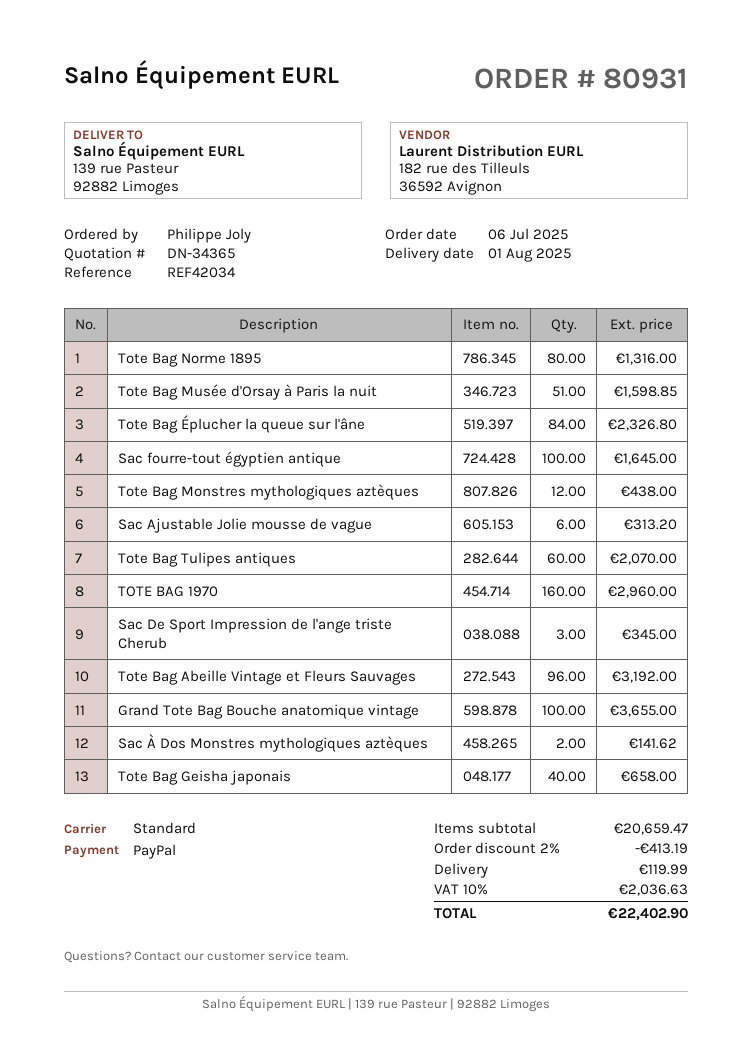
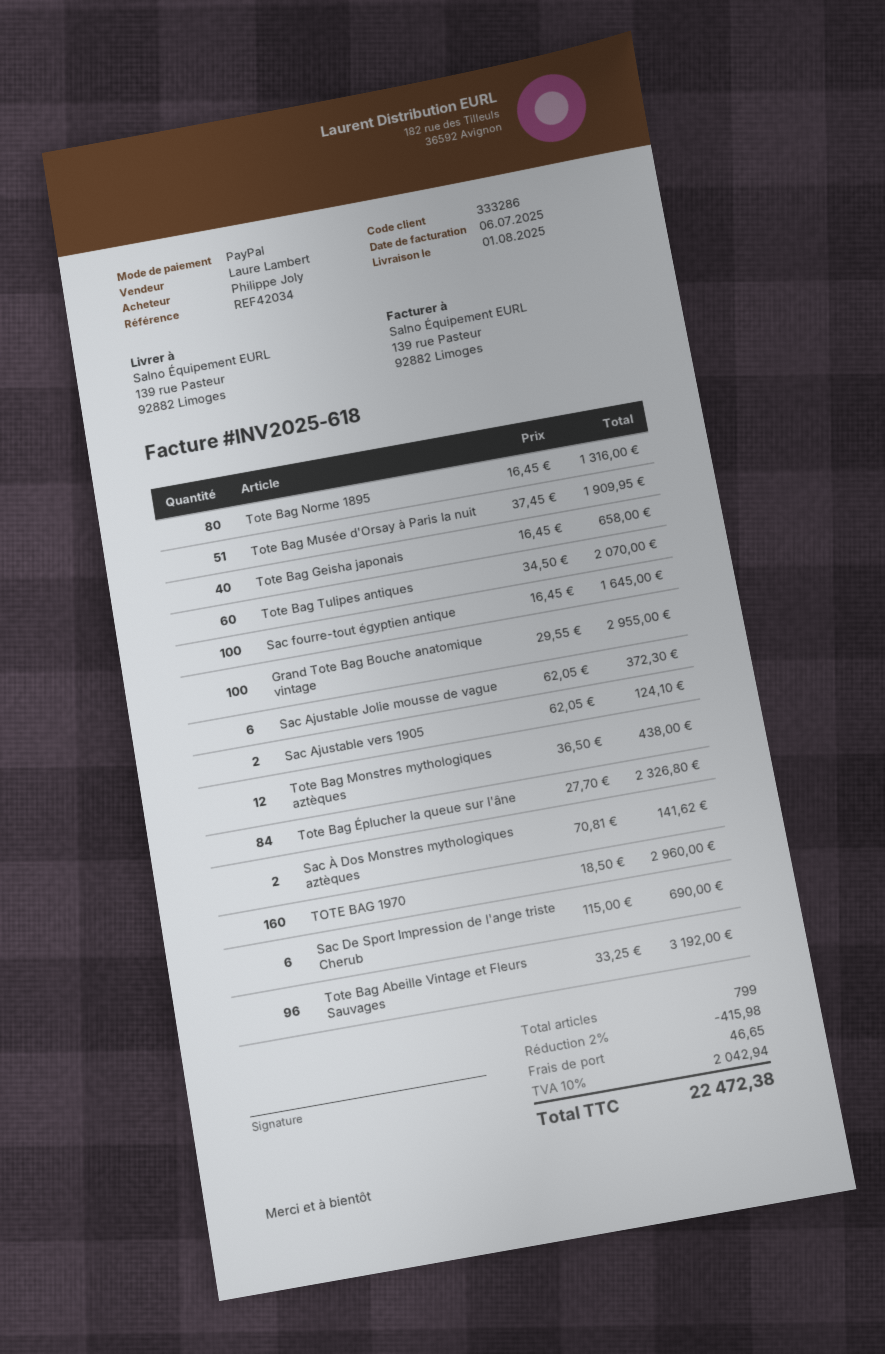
Tote Bag Musée d'Orsay à Paris la nuit: 51 for 1598.85 -> 51 for 1909.95
Sac Ajustable Jolie mousse de vague: 6 for 313.20 -> 6 for 372.30
Sac De Sport Impression de l'ange triste Cherub: 3 for 345.00 -> 6 for 690.00
Grand Tote Bag Bouche anatomique vintage: 100 for 3655.00 -> 100 for 2955.00
Sac Ajustable vers 1905: none -> 2 for 124.10
discount: 2% = 413.19 -> 2% = 415.98
shipping: 119.99 -> 46.65
tax: 10% = 2036.63 -> 10% = 2042.94
total: 22402.90 -> 22472.38

